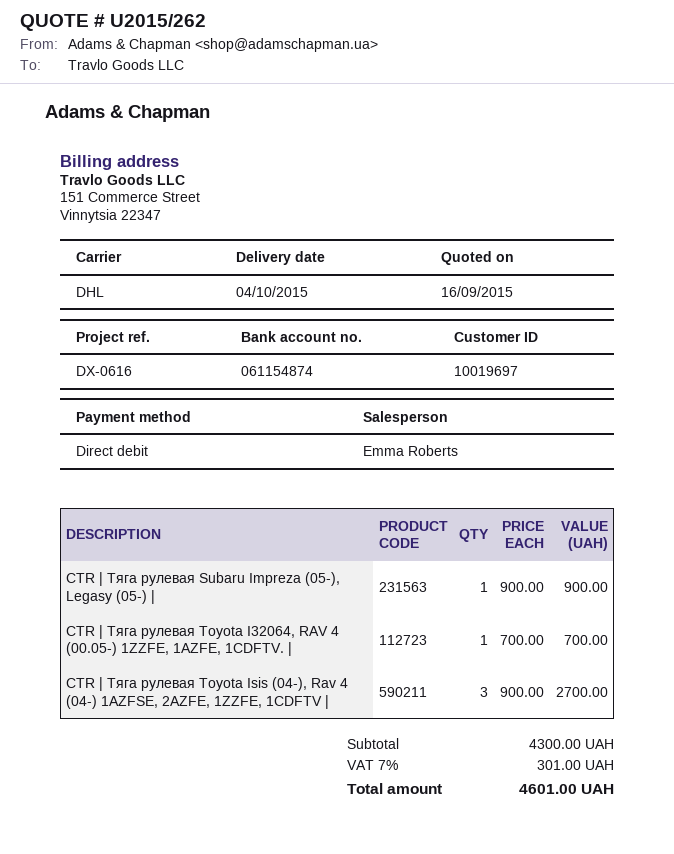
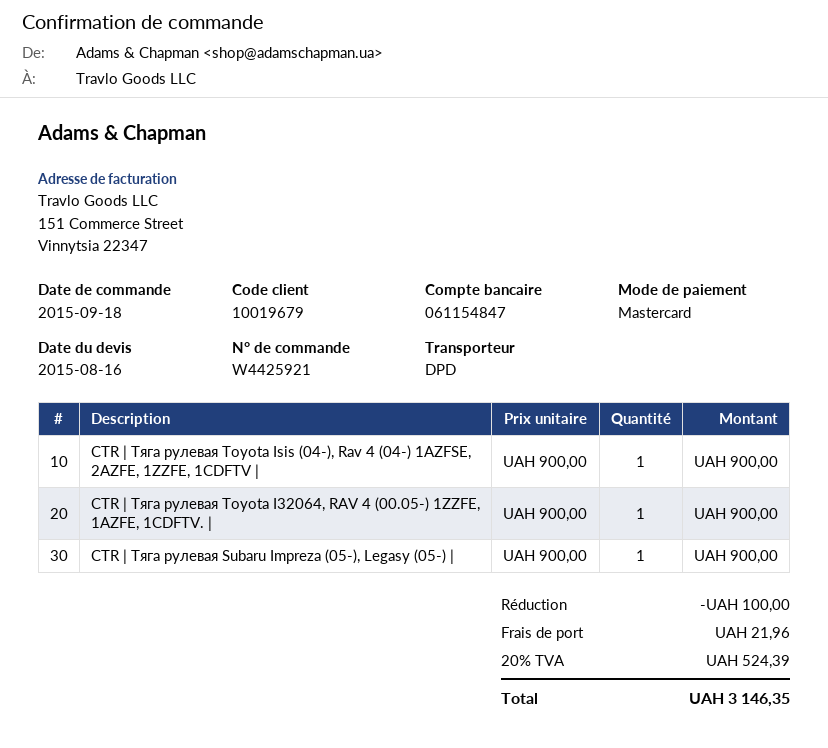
quote date: 2015-09-16 -> 2015-08-16
customer number: 10019697 -> 10019679
payment method: direct debit -> Mastercard
bank account: 061154874 -> 061154847
shipping method: DHL -> DPD
CTR | Тяга рулевая Toyota I32064, RAV 4 (00.05-) 1ZZFE, 1AZFE, 1CDFTV. |: 1 x 700.00 = 700.00 -> 1 x 900.00 = 900.00
CTR | Тяга рулевая Toyota Isis (04-), Rav 4 (04-) 1AZFSE, 2AZFE, 1ZZFE, 1CDFTV |: 3 x 900.00 = 2700.00 -> 1 x 900.00 = 900.00
discount: none -> 100.00
shipping: none -> 21.96
tax: 7% = 301.00 -> 20% = 524.39
total: 4601.00 -> 3146.35

